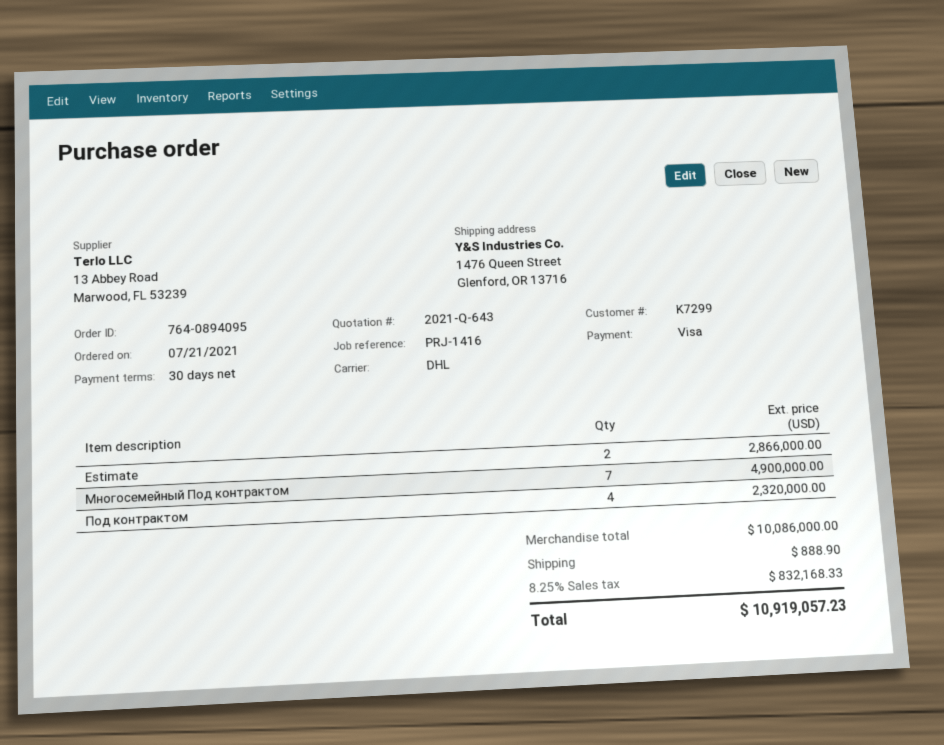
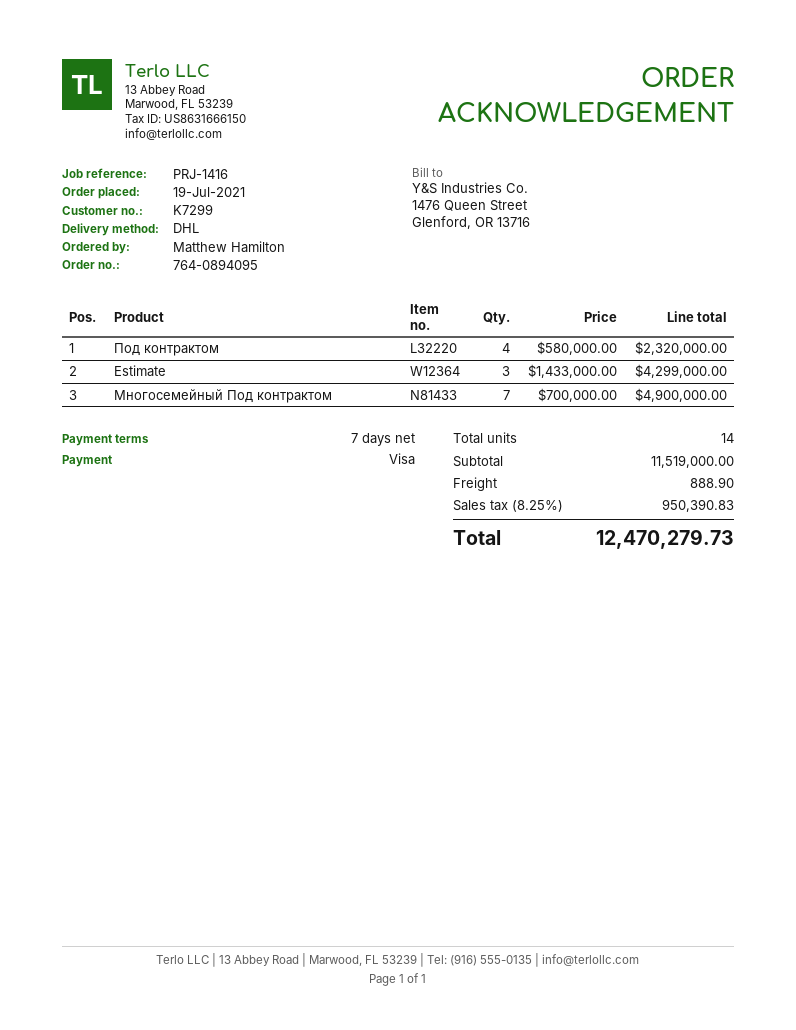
order date: 2021-07-21 -> 2021-07-19
payment terms: 30 days -> 7 days
Estimate: 2 for 2866000.00 -> 3 for 4299000.00
subtotal: 10086000.00 -> 11519000.00
tax: 8.25% = 832168.33 -> 8.25% = 950390.83
total: 10919057.23 -> 12470279.73

